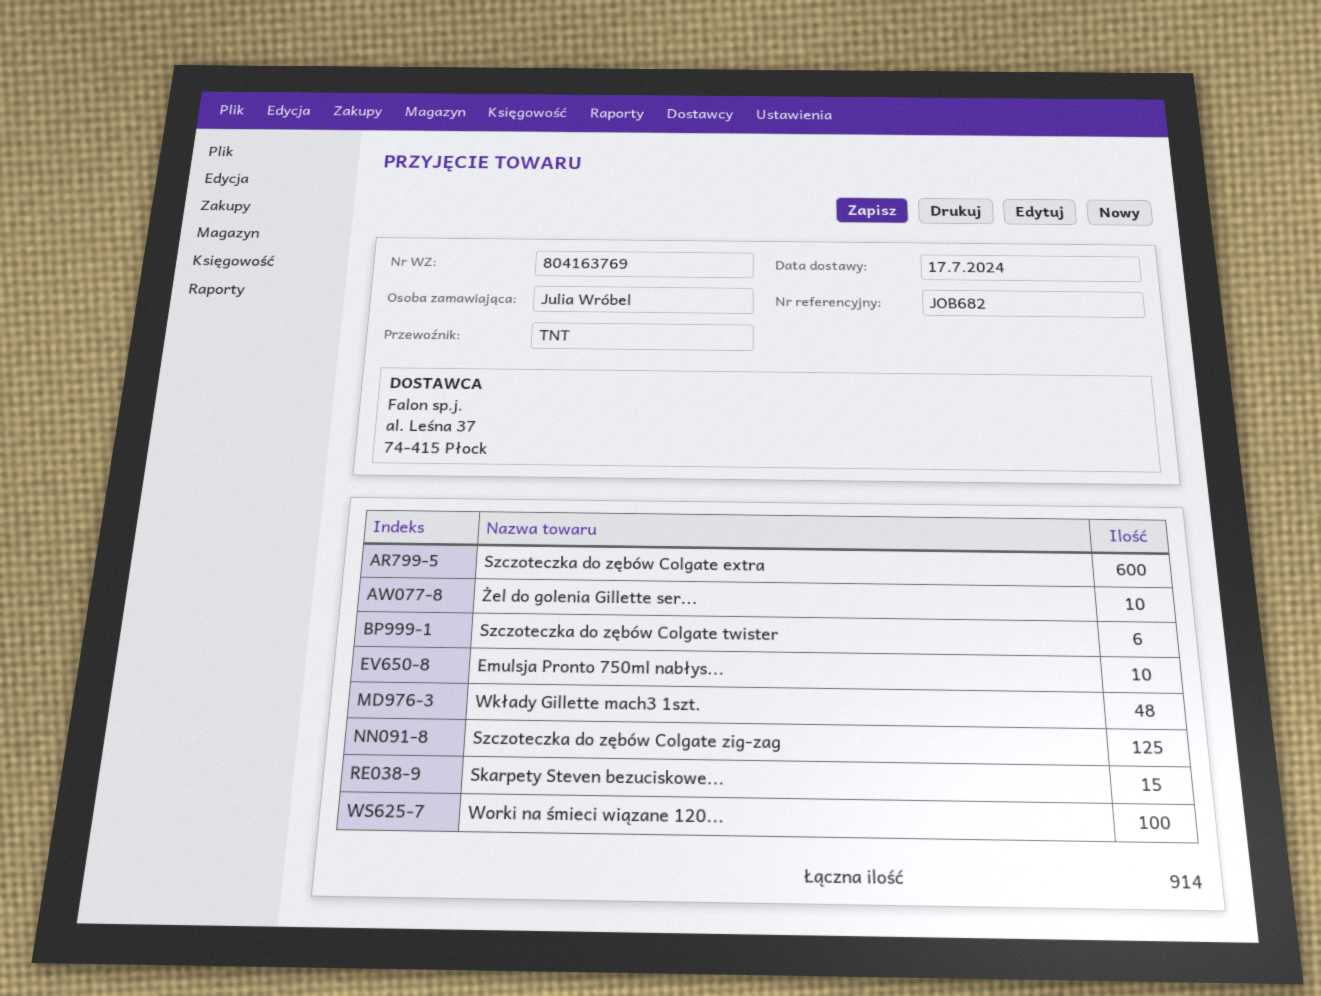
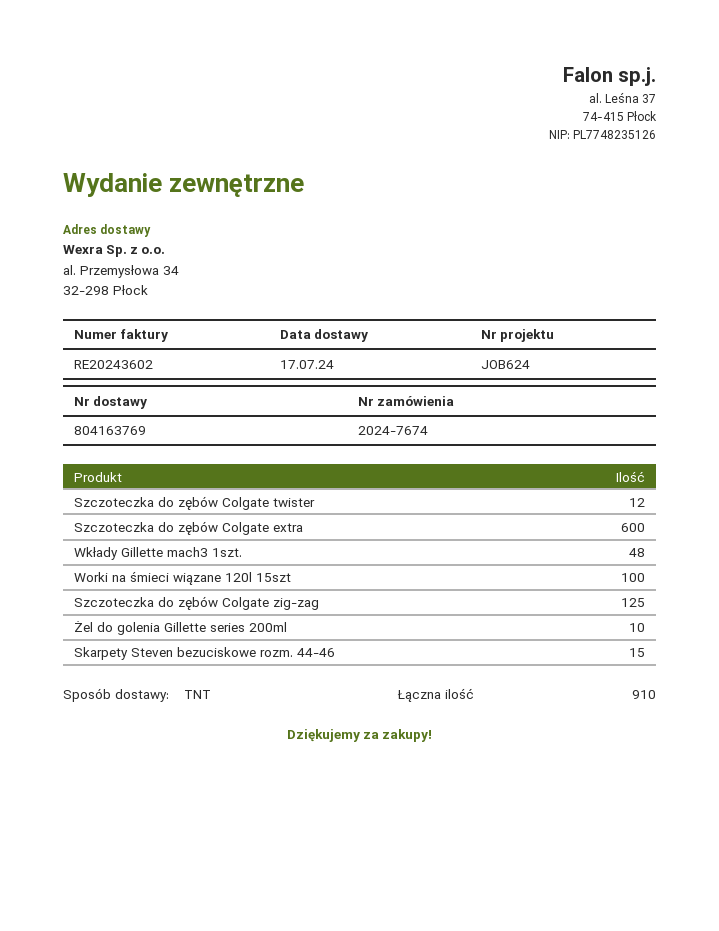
reference: JOB682 -> JOB624
Szczoteczka do zębów Colgate twister: 6 -> 12
Emulsja Pronto 750ml nabłys...: 10 -> none
total quantity: 914 -> 910

